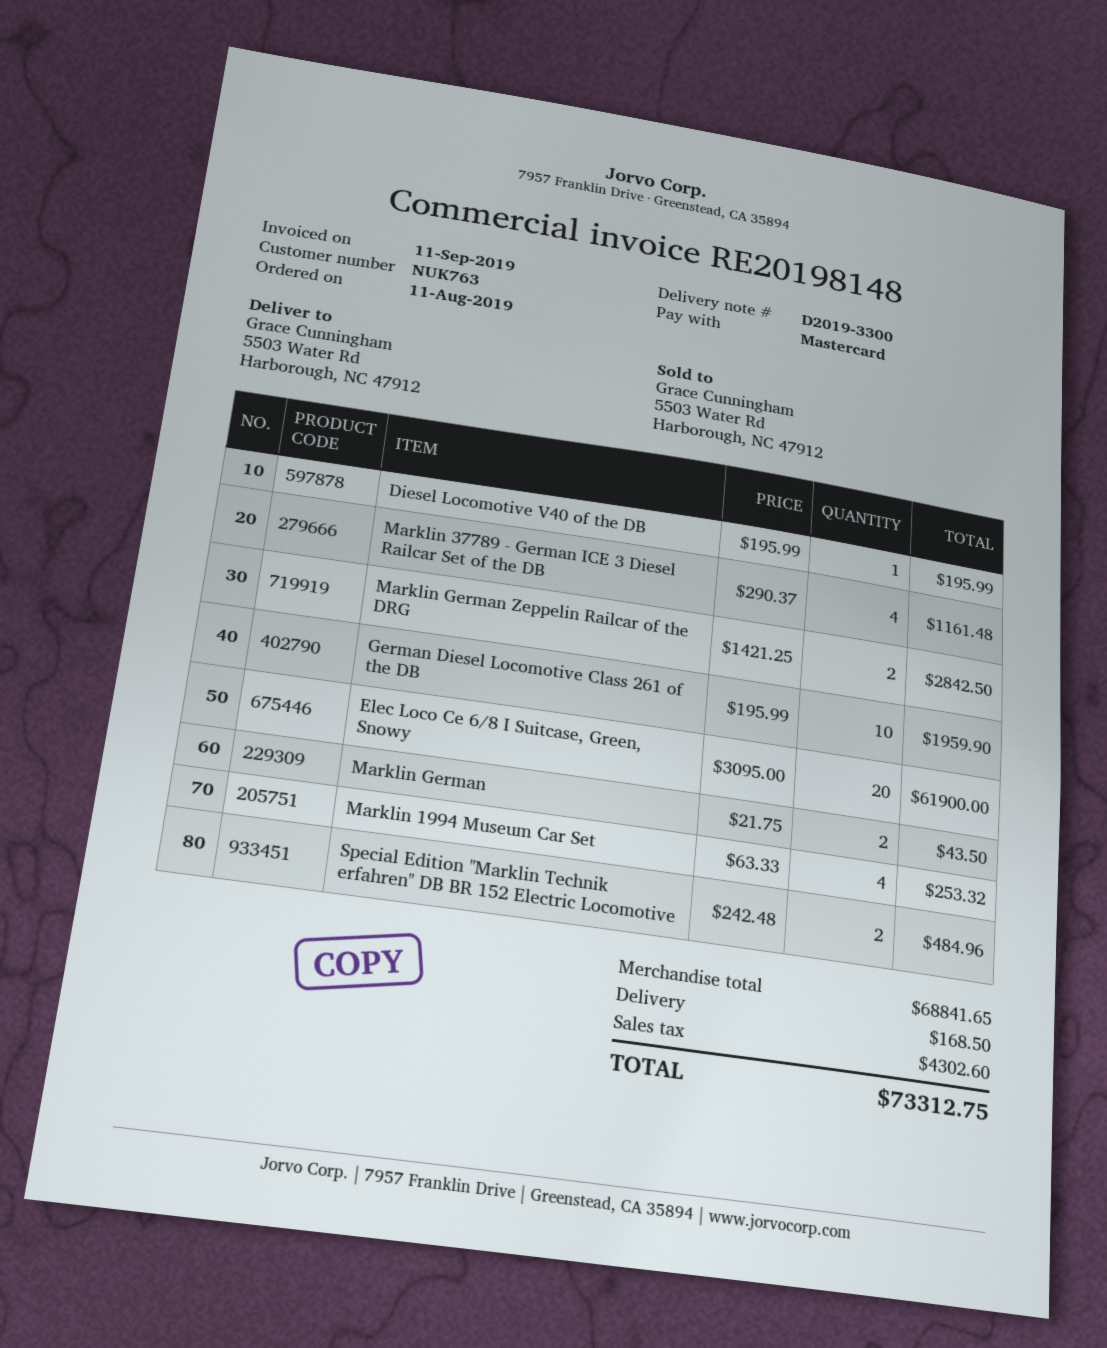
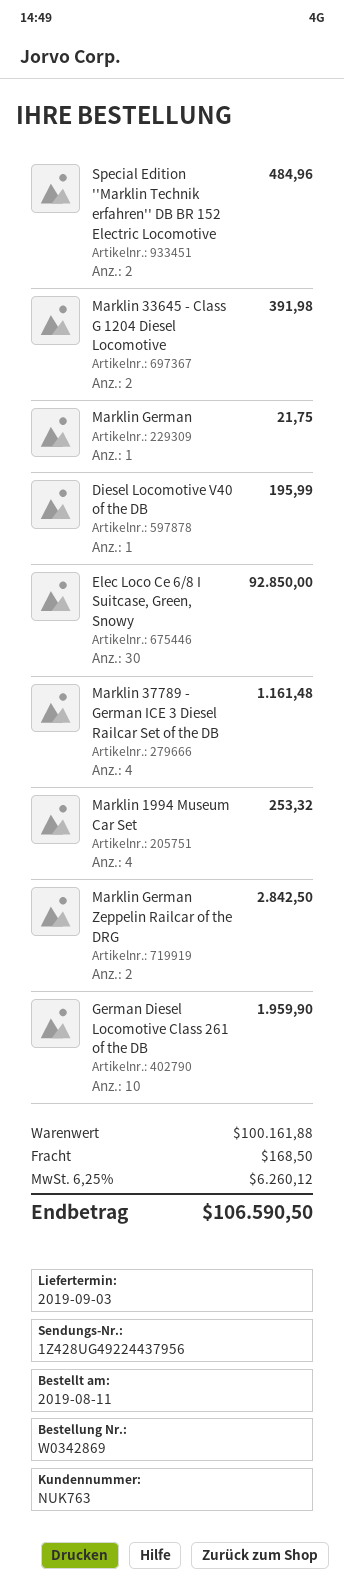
Elec Loco Ce 6/8 I Suitcase, Green, Snowy: 20 for 61900.00 -> 30 for 92850.00
Marklin German: 2 for 43.50 -> 1 for 21.75
Marklin 33645 - Class G 1204 Diesel Locomotive: none -> 2 for 391.98
subtotal: 68841.65 -> 100161.88
tax: 4302.60 -> 6260.12
total: 73312.75 -> 106590.50

